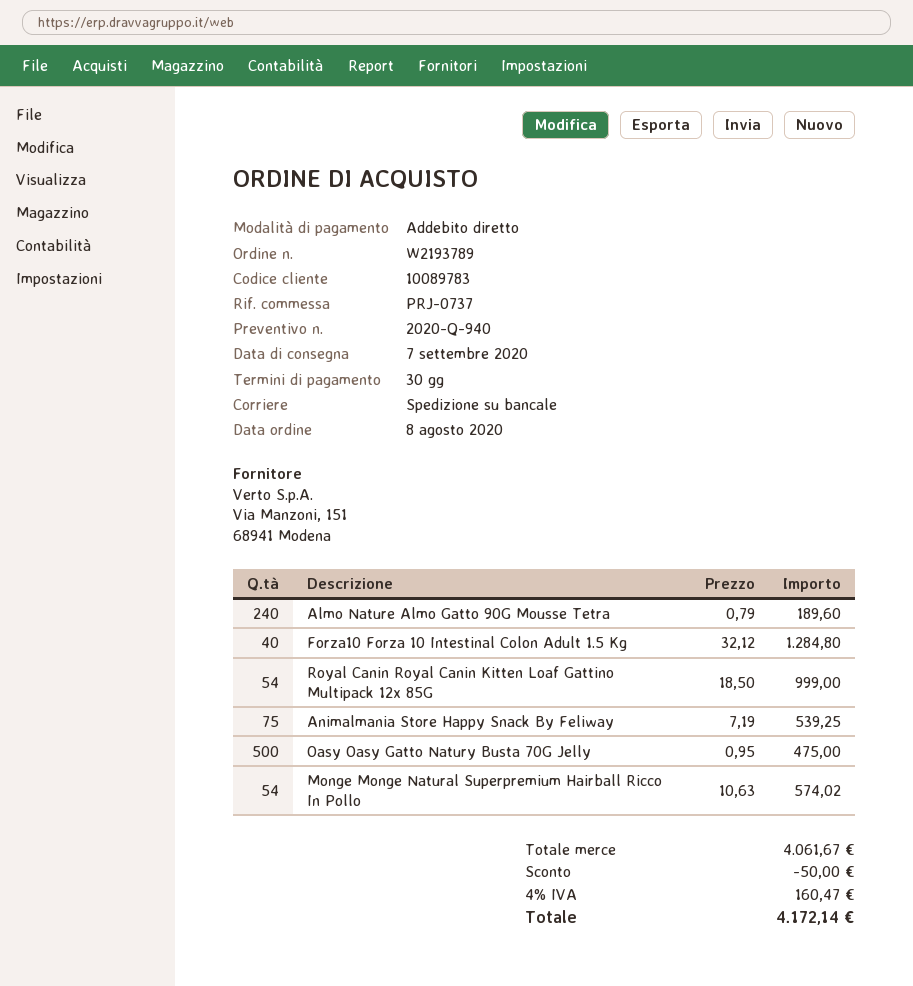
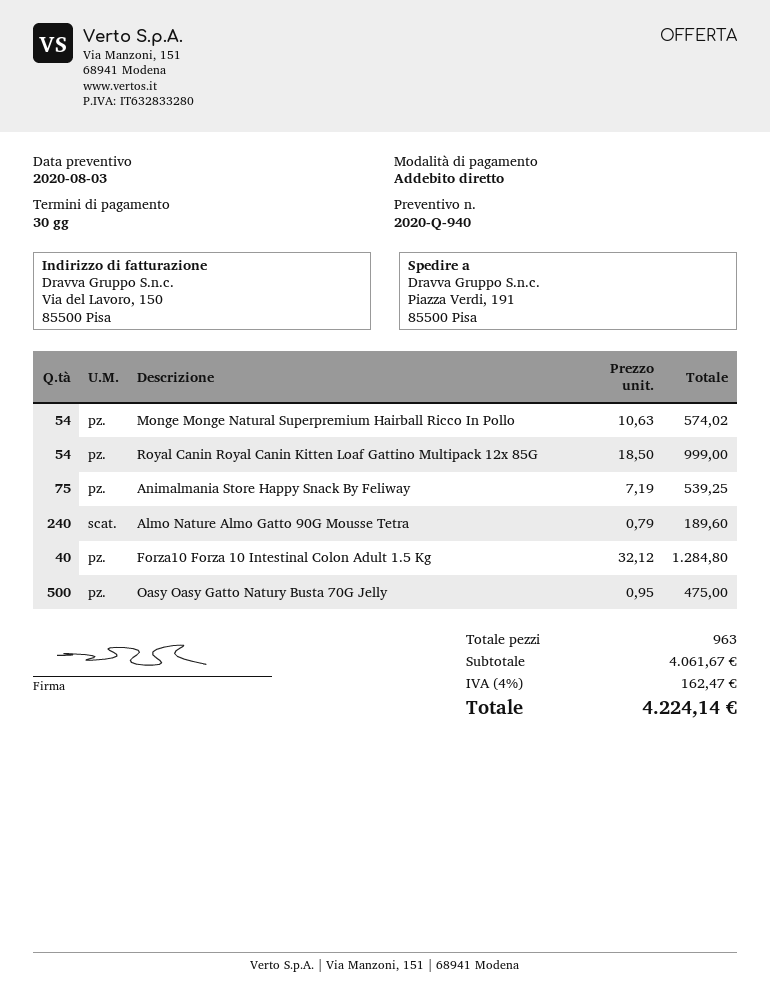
discount: 50.00 -> none
tax: 4% = 160.47 -> 4% = 162.47
total: 4172.14 -> 4224.14

